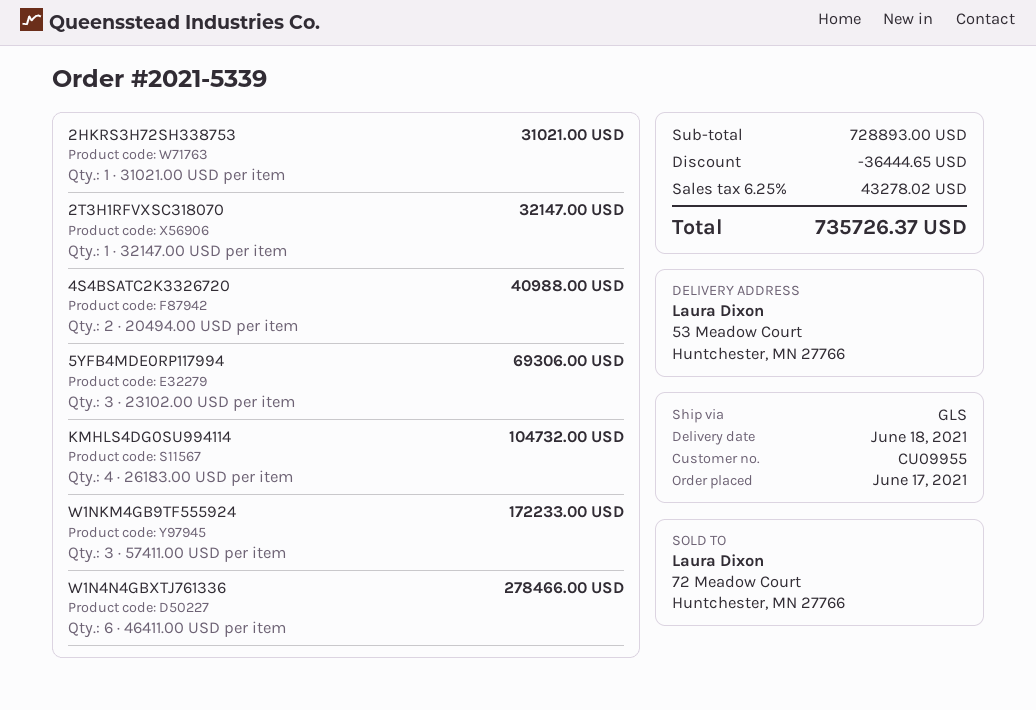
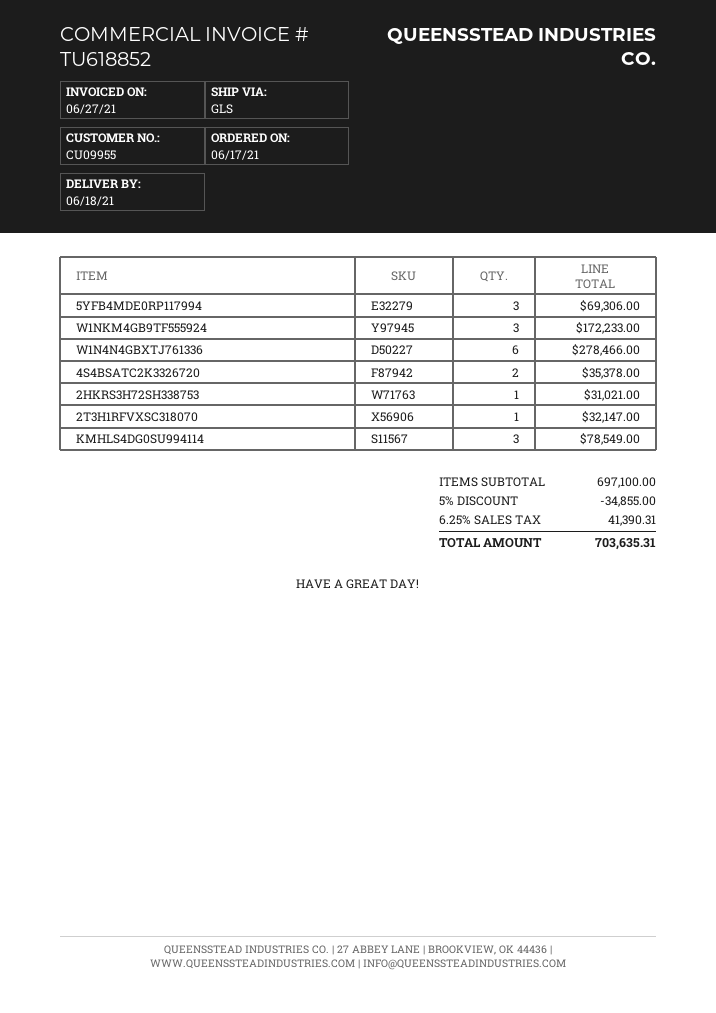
4S4BSATC2K3326720: 2 for 40988.00 -> 2 for 35378.00
KMHLS4DG0SU994114: 4 for 104732.00 -> 3 for 78549.00
subtotal: 728893.00 -> 697100.00
discount: 36444.65 -> 34855.00
tax: 6.25% = 43278.02 -> 6.25% = 41390.31
total: 735726.37 -> 703635.31

